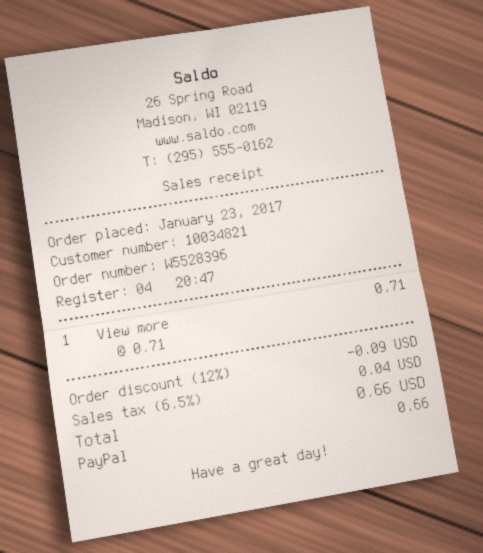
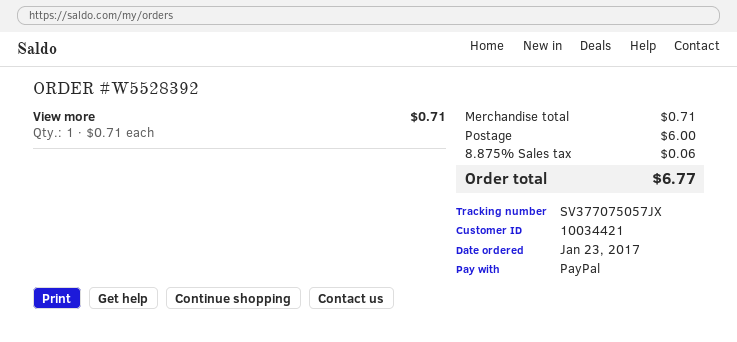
order number: W5528396 -> W5528392
customer number: 10034821 -> 10034421
discount: 12% = 0.09 -> none
shipping: none -> 6.00
tax: 6.5% = 0.04 -> 8.875% = 0.06
total: 0.66 -> 6.77

